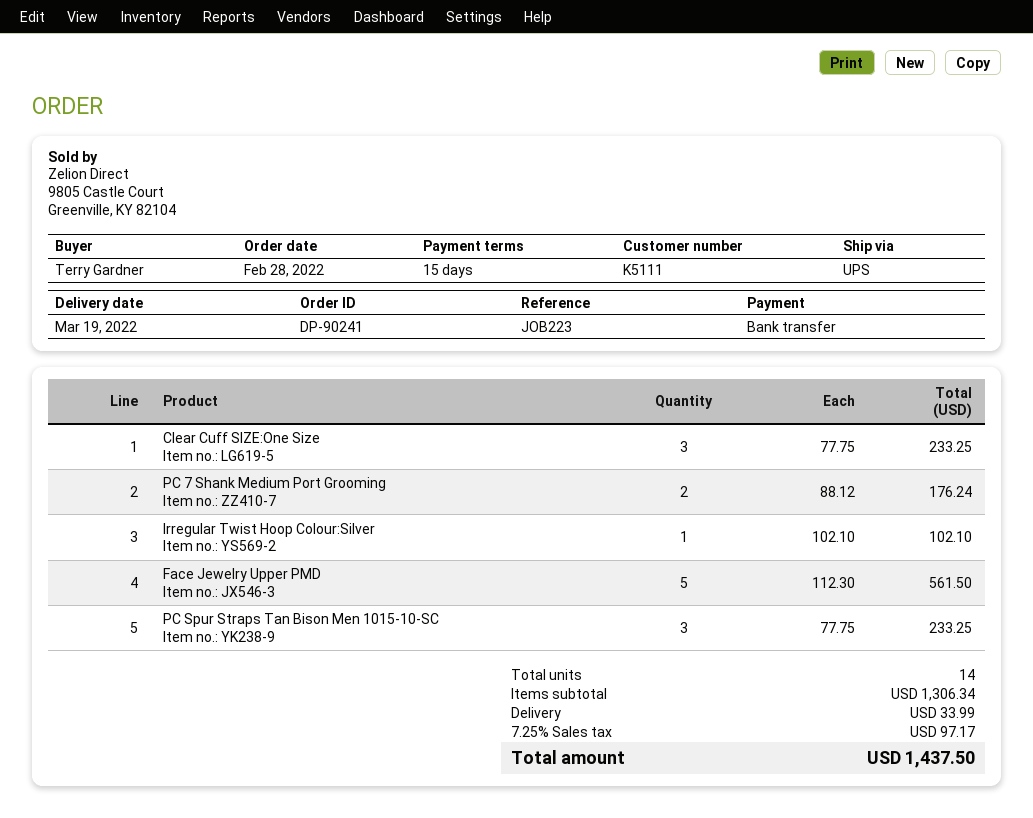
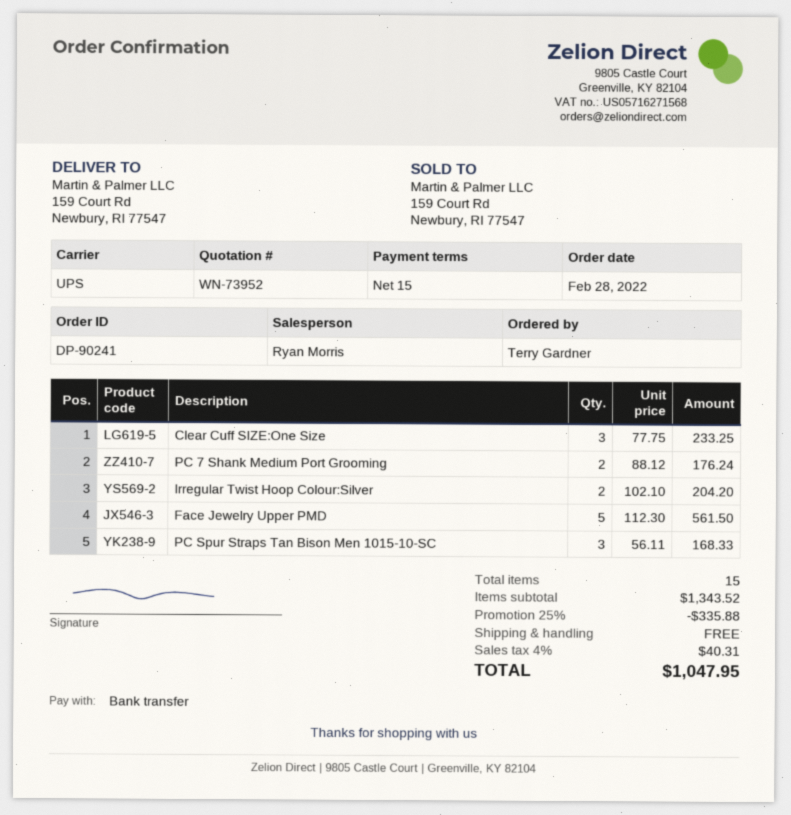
Irregular Twist Hoop Colour:Silver: 1 x 102.10 = 102.10 -> 2 x 102.10 = 204.20
PC Spur Straps Tan Bison Men 1015-10-SC: 3 x 77.75 = 233.25 -> 3 x 56.11 = 168.33
total quantity: 14 -> 15
subtotal: 1306.34 -> 1343.52
discount: none -> 25% = 335.88
shipping: 33.99 -> 0.00
tax: 7.25% = 97.17 -> 4% = 40.31
total: 1437.50 -> 1047.95

